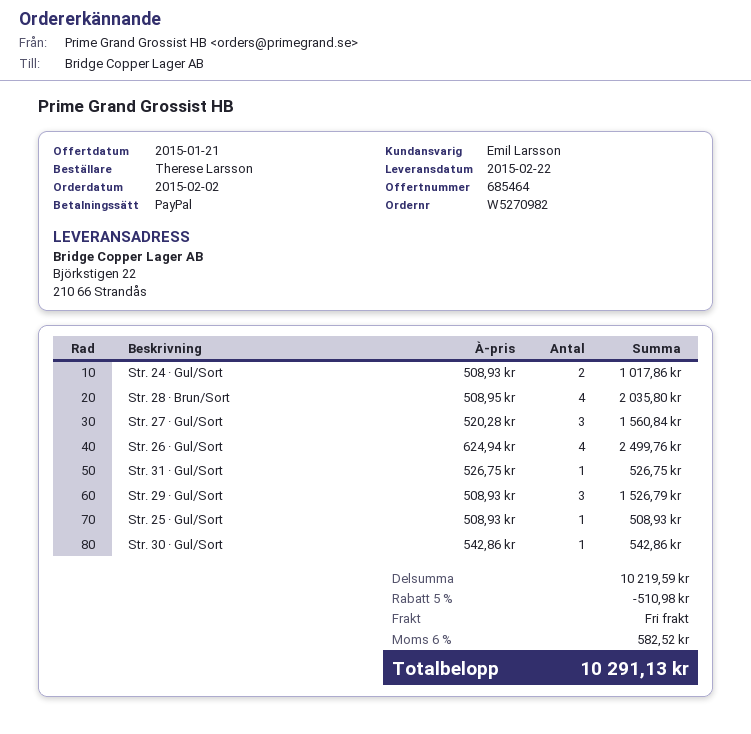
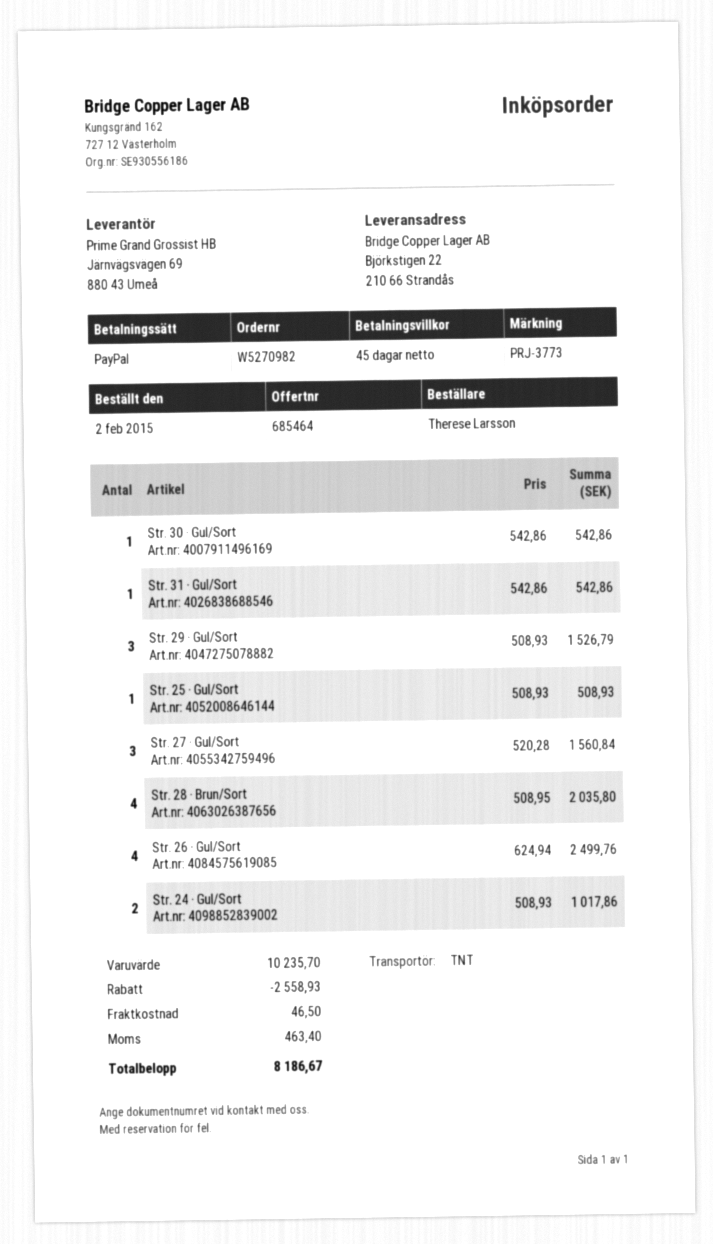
Str. 31 · Gul/Sort: 1 x 526.75 = 526.75 -> 1 x 542.86 = 542.86
subtotal: 10219.59 -> 10235.70
discount: 510.98 -> 2558.93
shipping: 0.00 -> 46.50
tax: 582.52 -> 463.40
total: 10291.13 -> 8186.67

